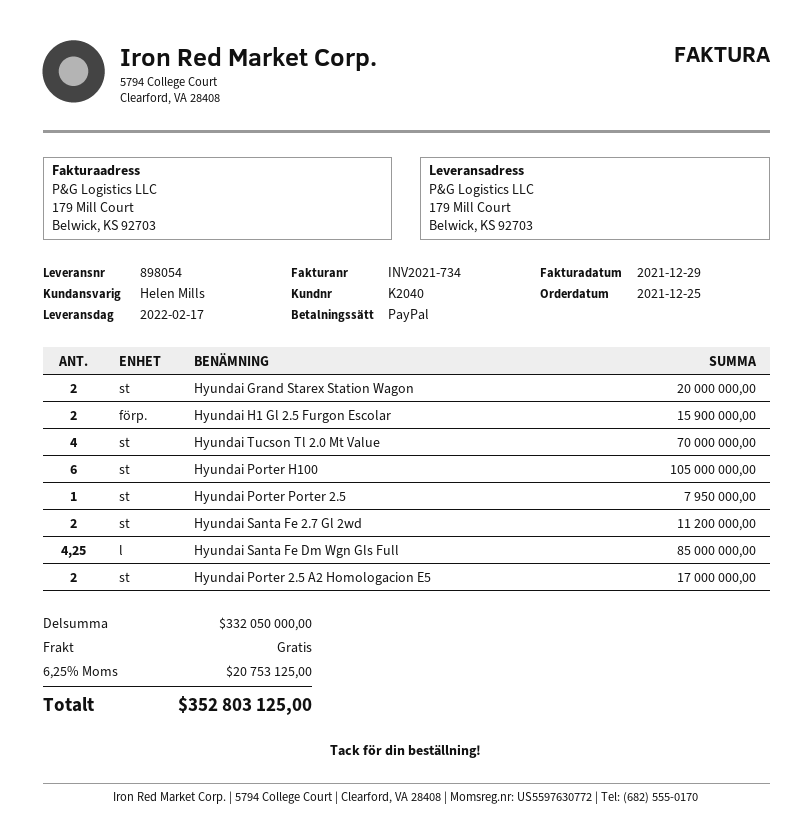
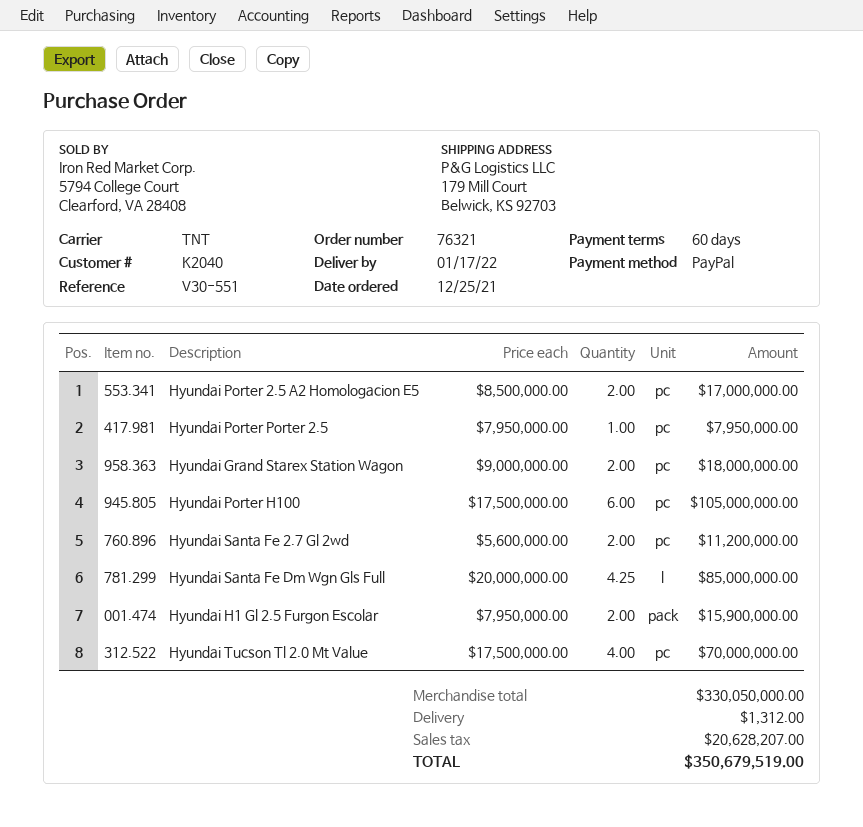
delivery date: 2022-02-17 -> 2022-01-17
Hyundai Grand Starex Station Wagon: 2 for 20000000.00 -> 2 for 18000000.00
subtotal: 332050000.00 -> 330050000.00
shipping: 0.00 -> 1312.00
tax: 20753125.00 -> 20628207.00
total: 352803125.00 -> 350679519.00

